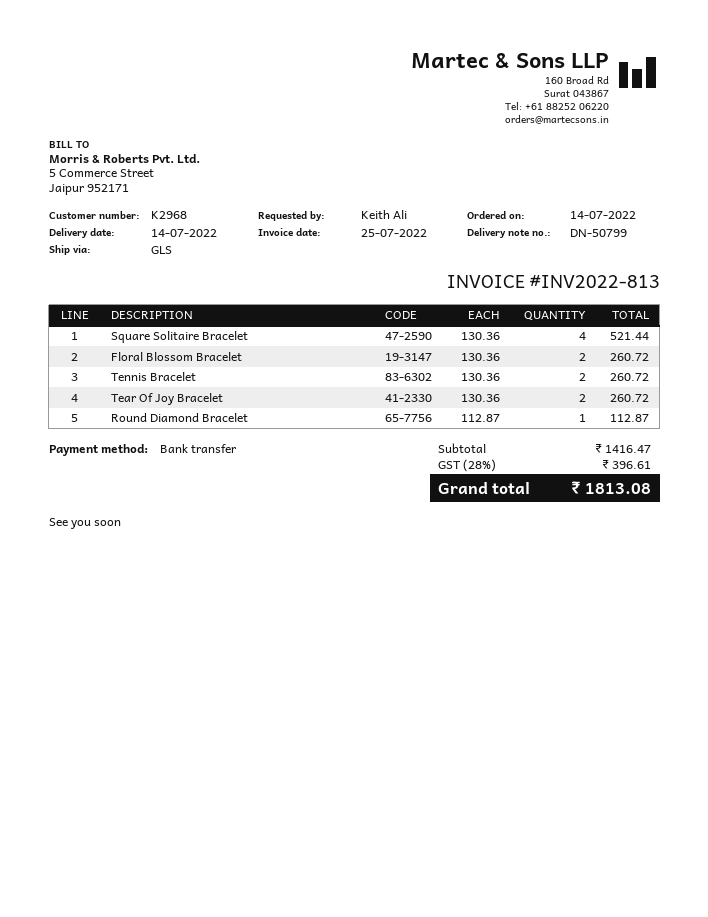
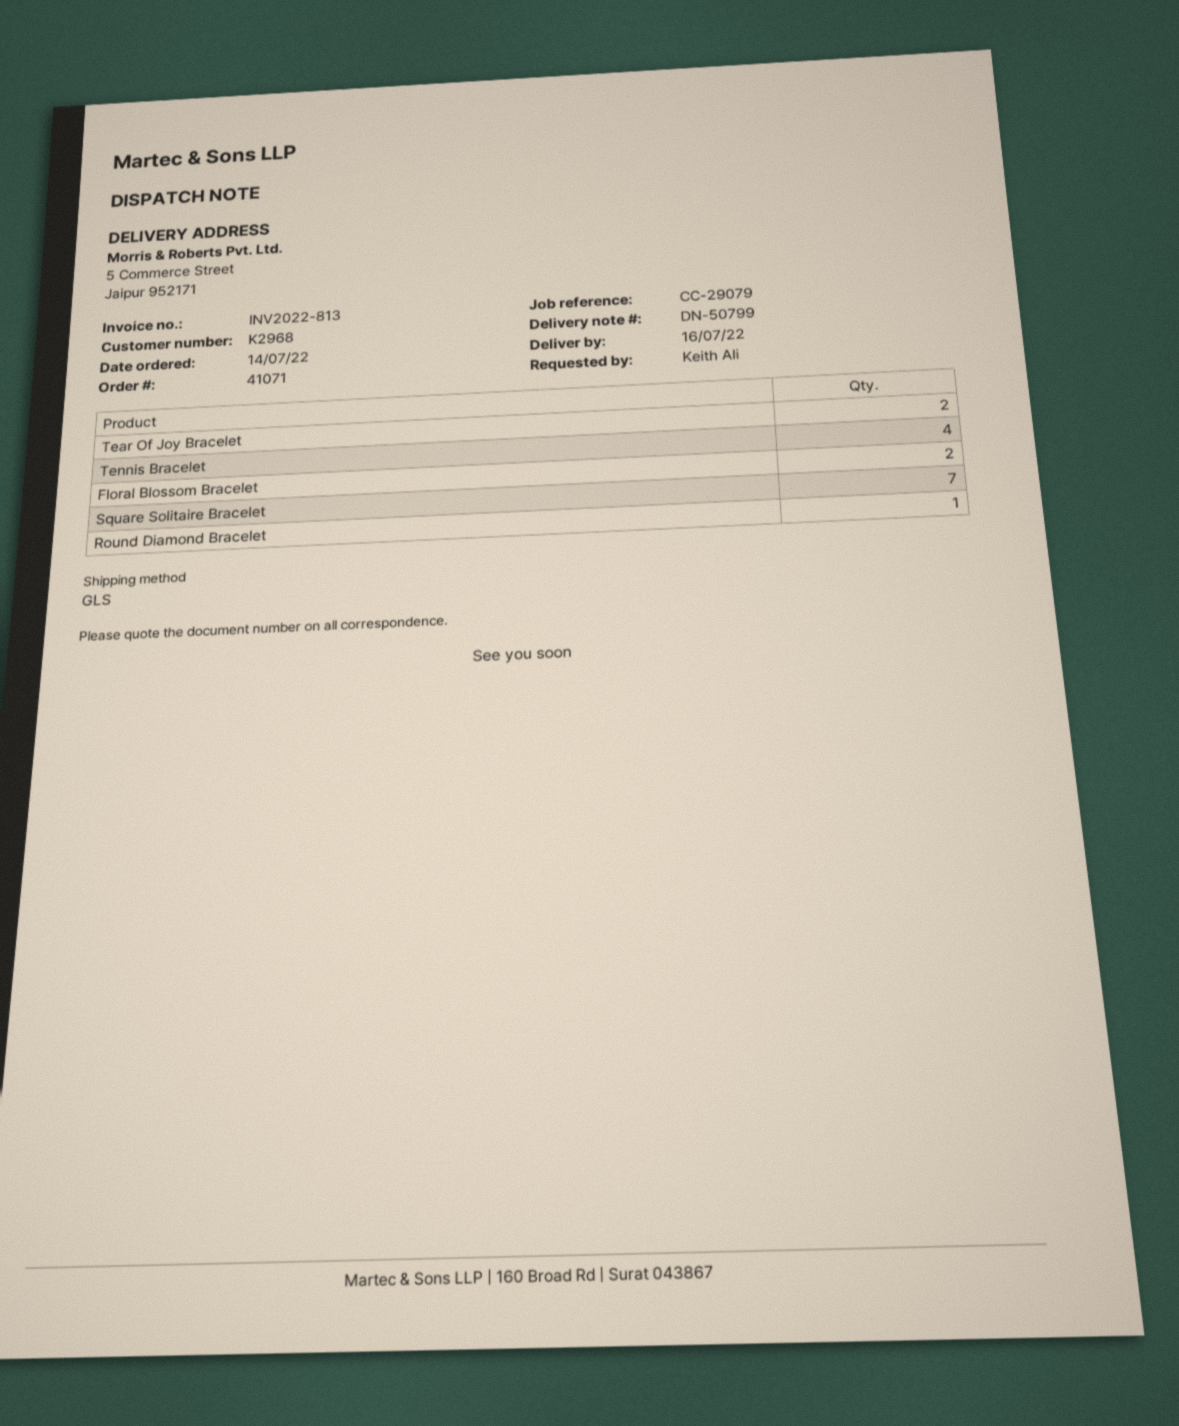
delivery date: 2022-07-14 -> 2022-07-16
Square Solitaire Bracelet: 4 -> 7
Tennis Bracelet: 2 -> 4

